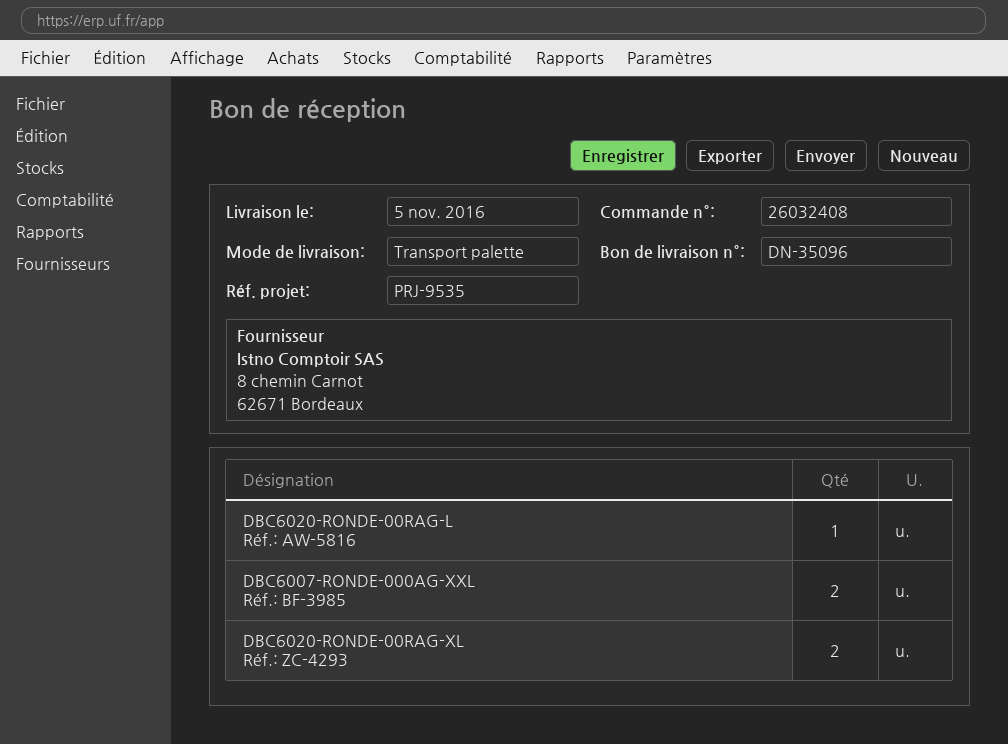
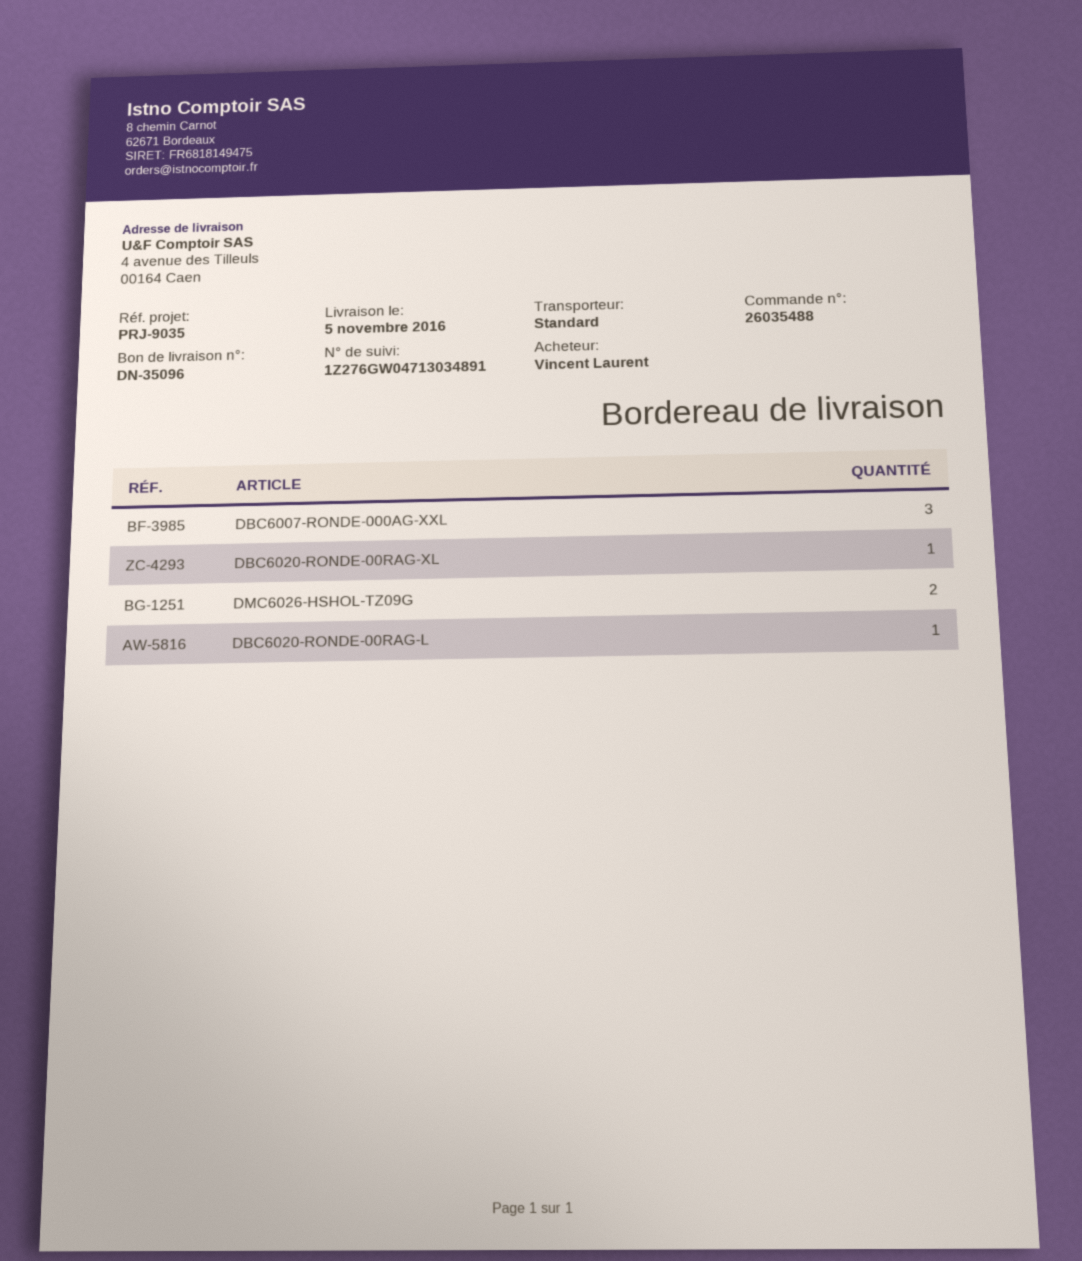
order number: 26032408 -> 26035488
reference: PRJ-9535 -> PRJ-9035
shipping method: pallet freight -> standard
DBC6007-RONDE-000AG-XXL: 2 -> 3
DBC6020-RONDE-00RAG-XL: 2 -> 1
DMC6026-HSHOL-TZ09G: none -> 2

